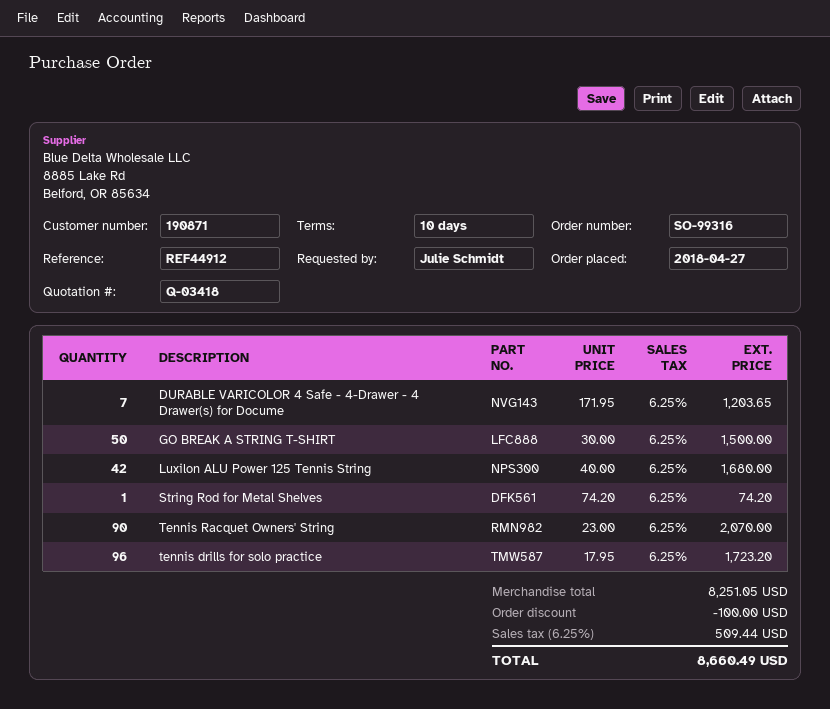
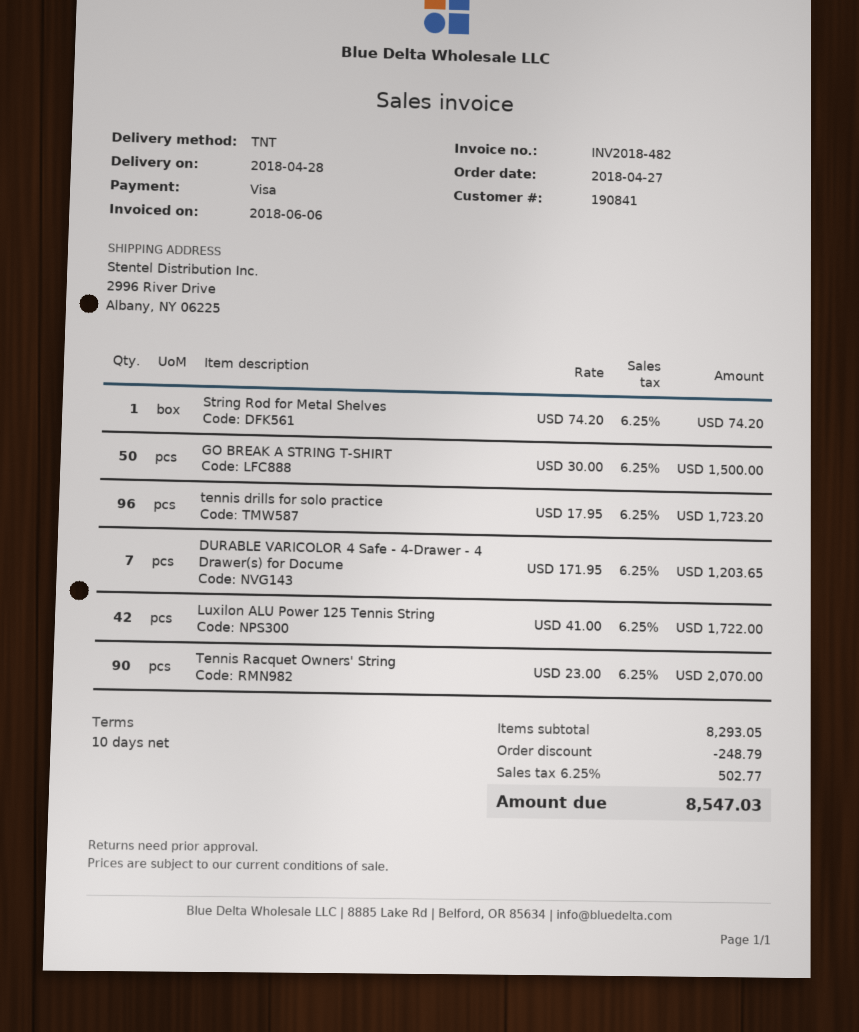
customer number: 190871 -> 190841
Luxilon ALU Power 125 Tennis String: 42 x 40.00 = 1680.00 -> 42 x 41.00 = 1722.00
subtotal: 8251.05 -> 8293.05
discount: 100.00 -> 248.79
tax: 6.25% = 509.44 -> 6.25% = 502.77
total: 8660.49 -> 8547.03

